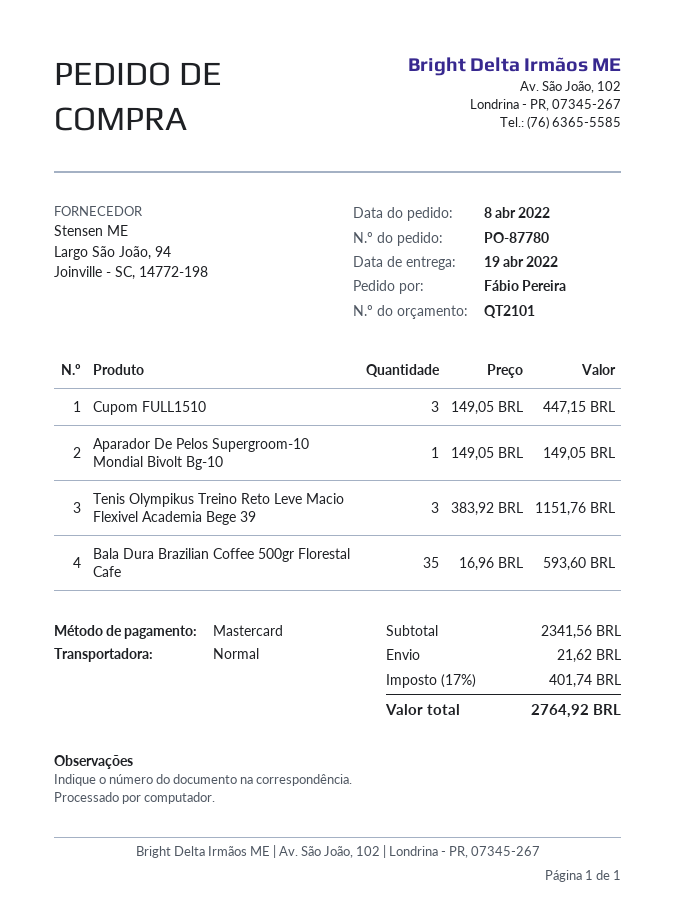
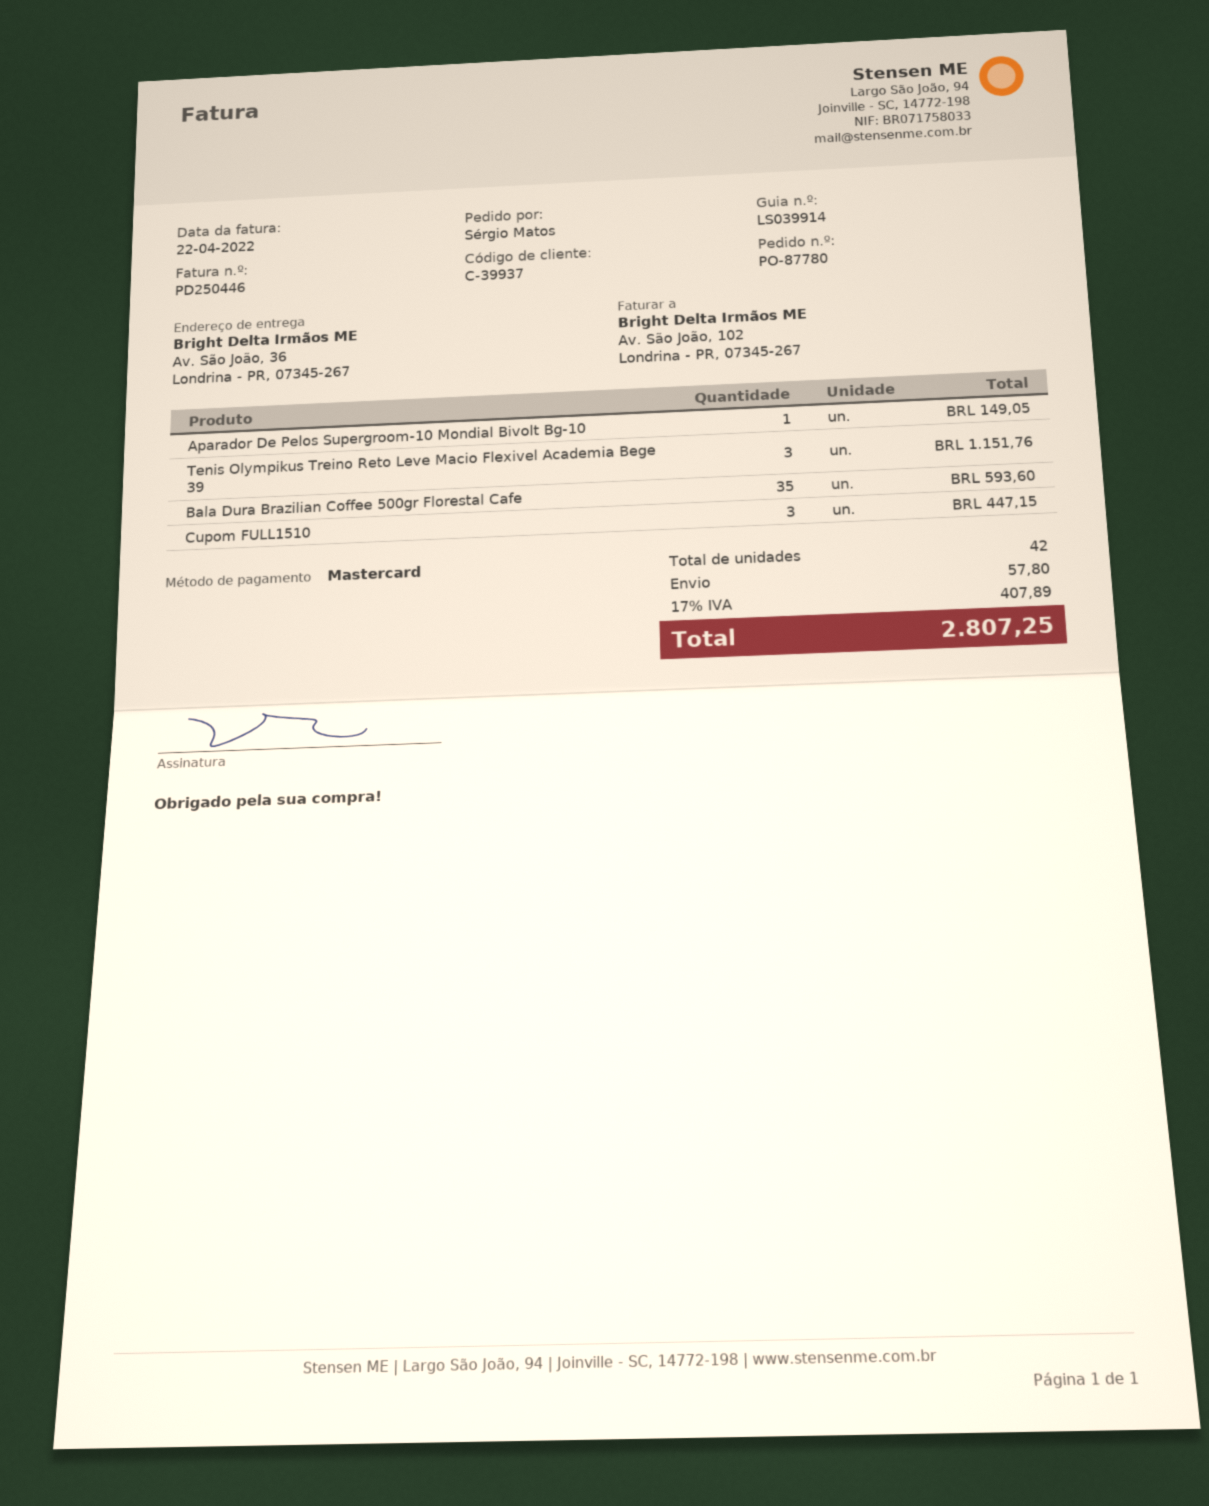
ordered by: Fábio Pereira -> Sérgio Matos
shipping: 21.62 -> 57.80
tax: 17% = 401.74 -> 17% = 407.89
total: 2764.92 -> 2807.25

